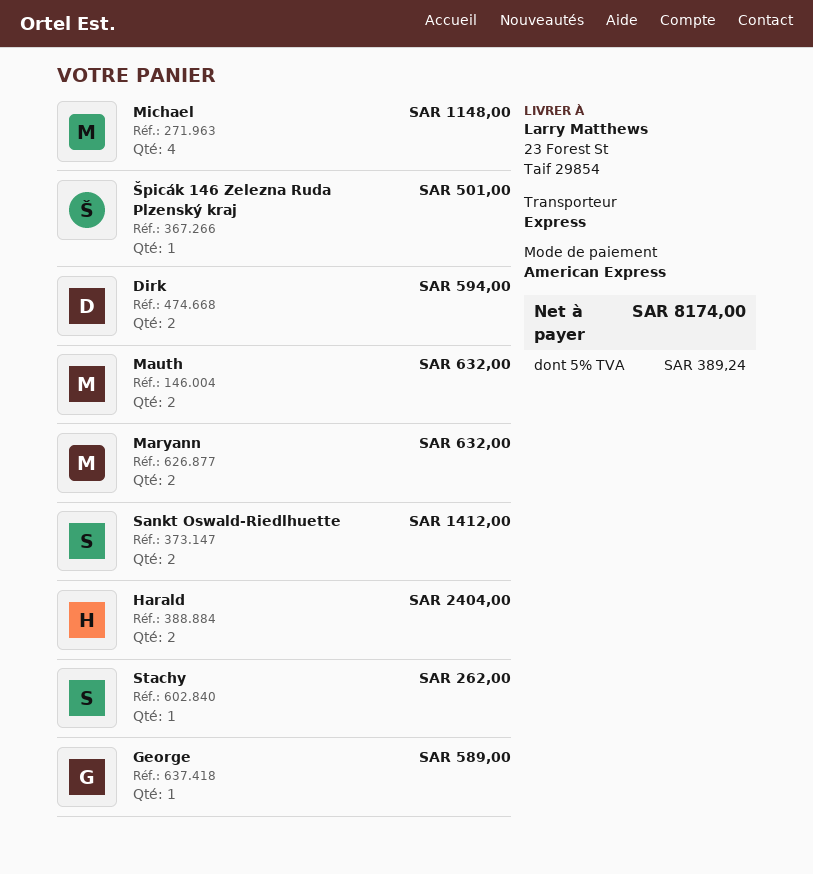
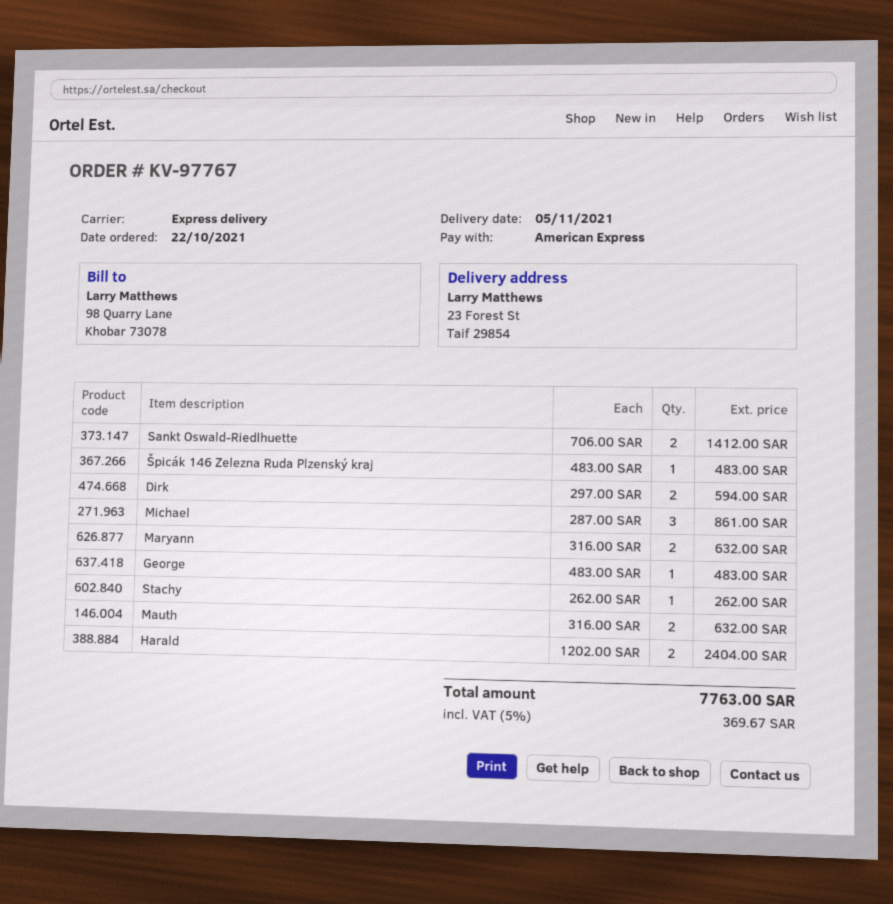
Michael: 4 for 1148.00 -> 3 for 861.00
Špicák 146 Zelezna Ruda Plzenský kraj: 1 for 501.00 -> 1 for 483.00
George: 1 for 589.00 -> 1 for 483.00
tax: 5% = 389.24 -> 5% = 369.67
total: 8174.00 -> 7763.00

